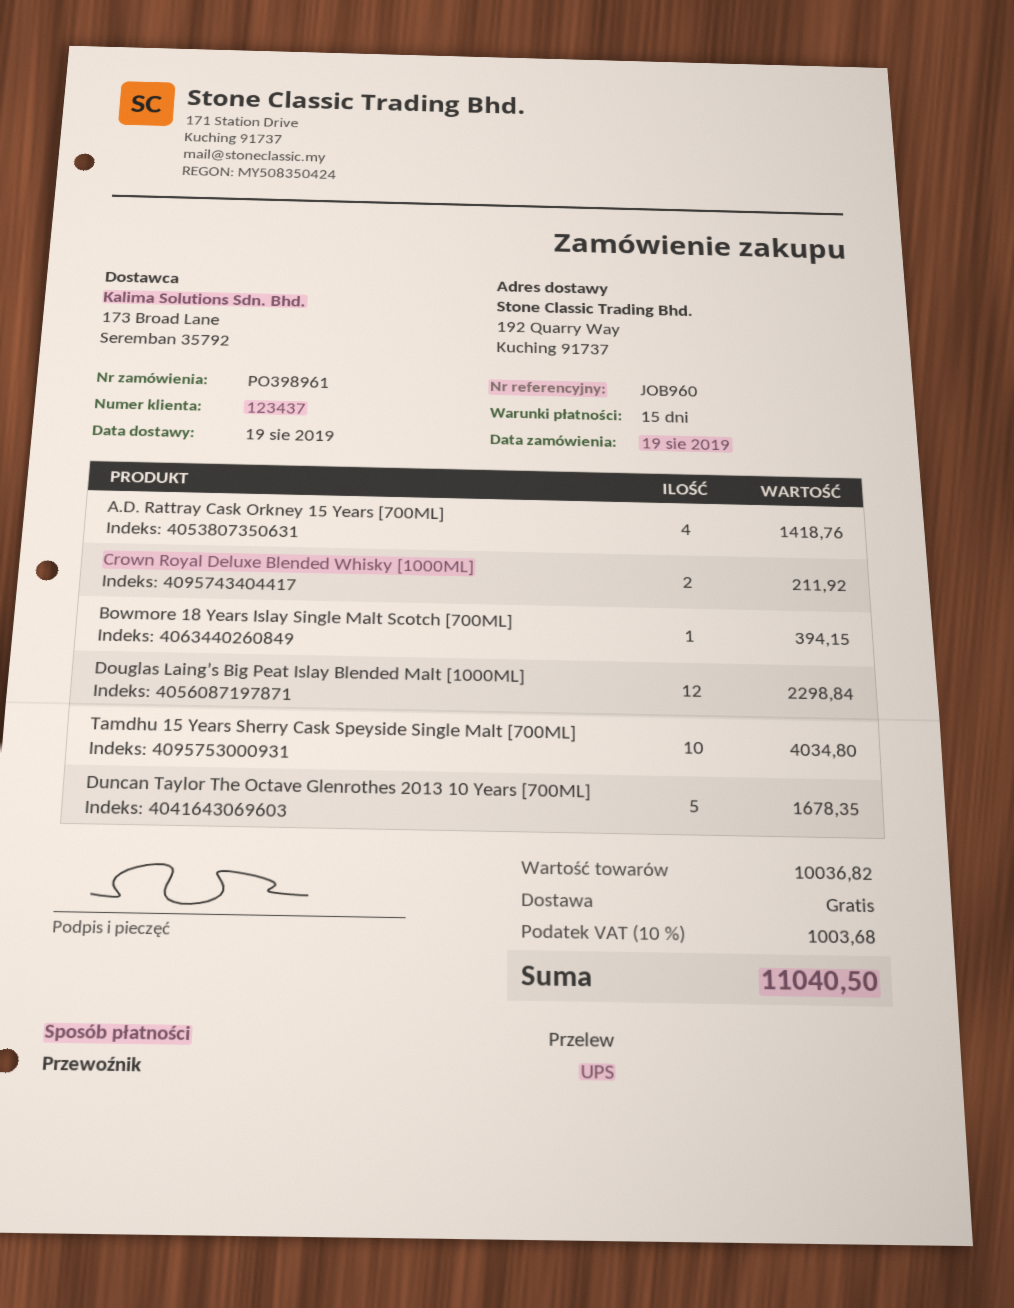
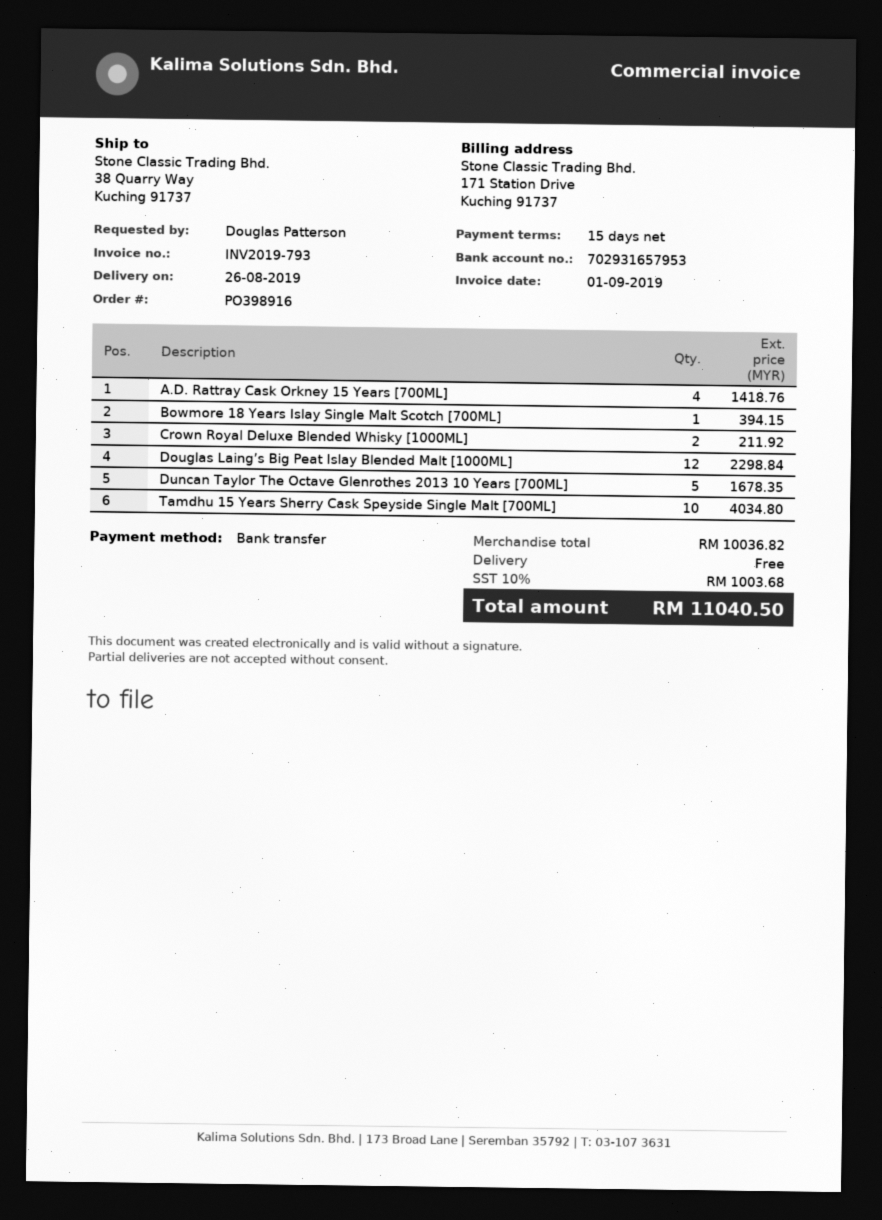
order number: PO398961 -> PO398916
delivery date: 2019-08-19 -> 2019-08-26
ship to: 192 Quarry Way, Kuching 91737 -> 38 Quarry Way, Kuching 91737

